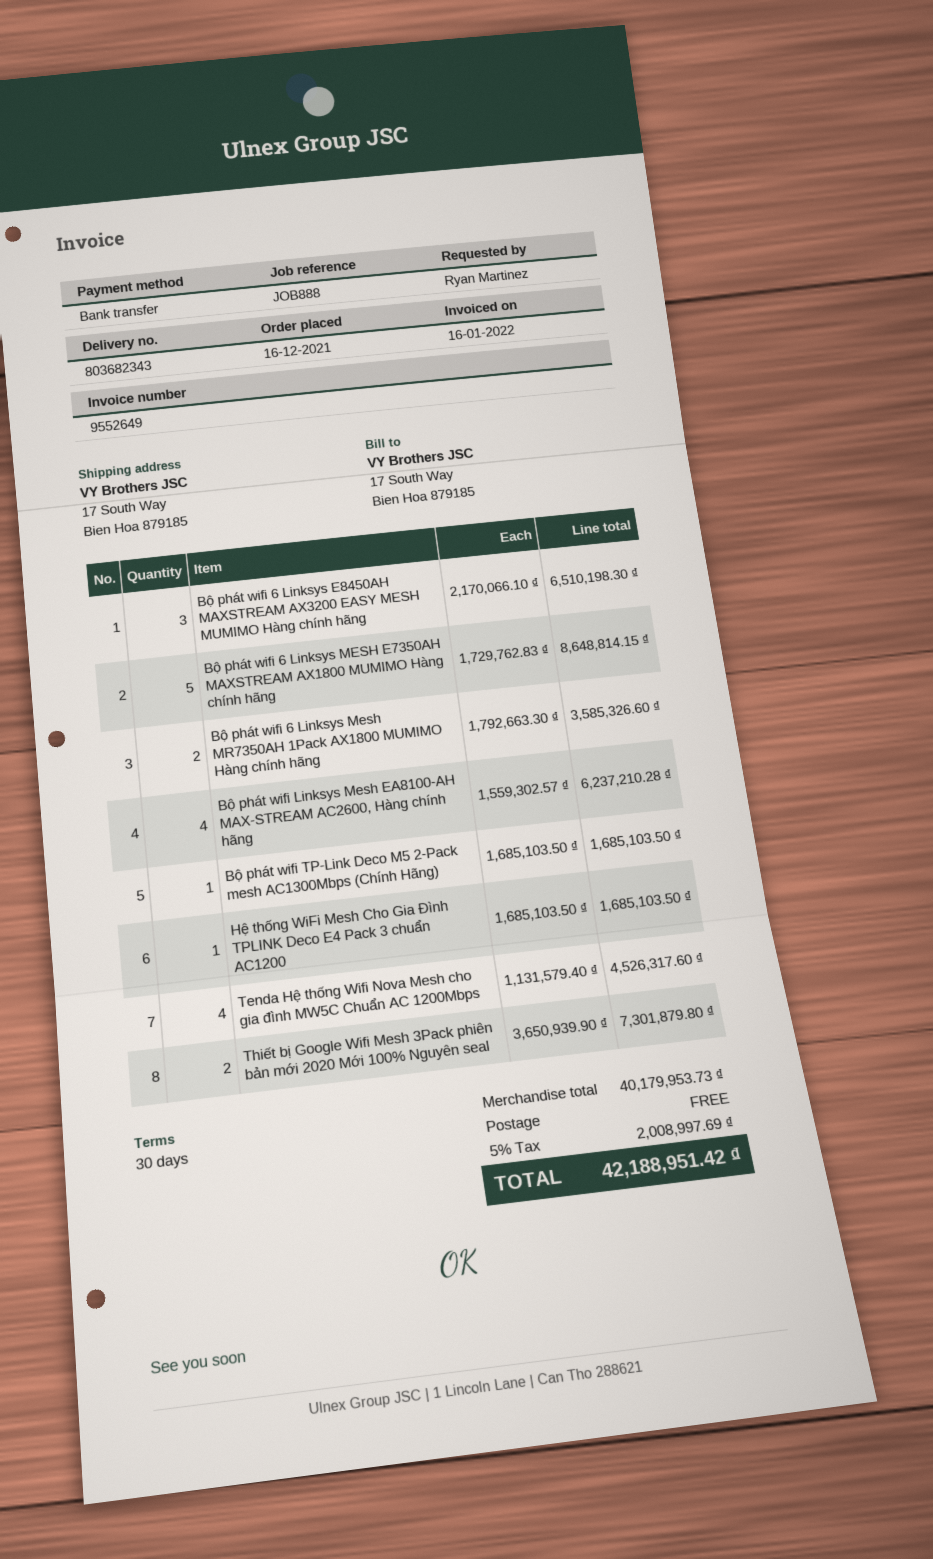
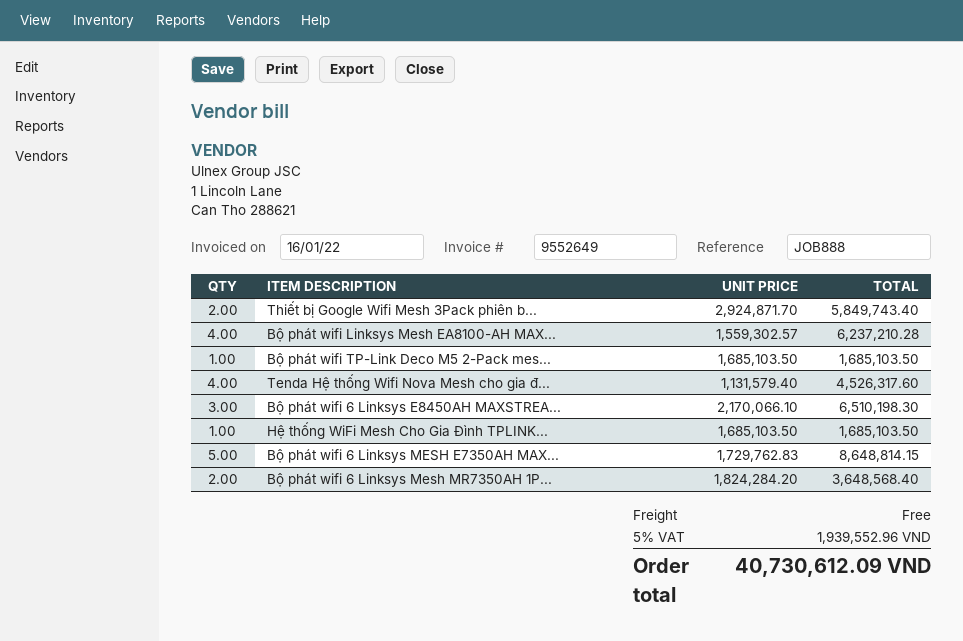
Bộ phát wifi 6 Linksys Mesh MR7350AH 1Pack AX1800 MUMIMO Hàng chính hãng: 2 x 1792663.30 = 3585326.60 -> 2 x 1824284.20 = 3648568.40
Thiết bị Google Wifi Mesh 3Pack phiên bản mới 2020 Mới 100% Nguyên seal: 2 x 3650939.90 = 7301879.80 -> 2 x 2924871.70 = 5849743.40
tax: 5% = 2008997.69 -> 5% = 1939552.96
total: 42188951.42 -> 40730612.09

